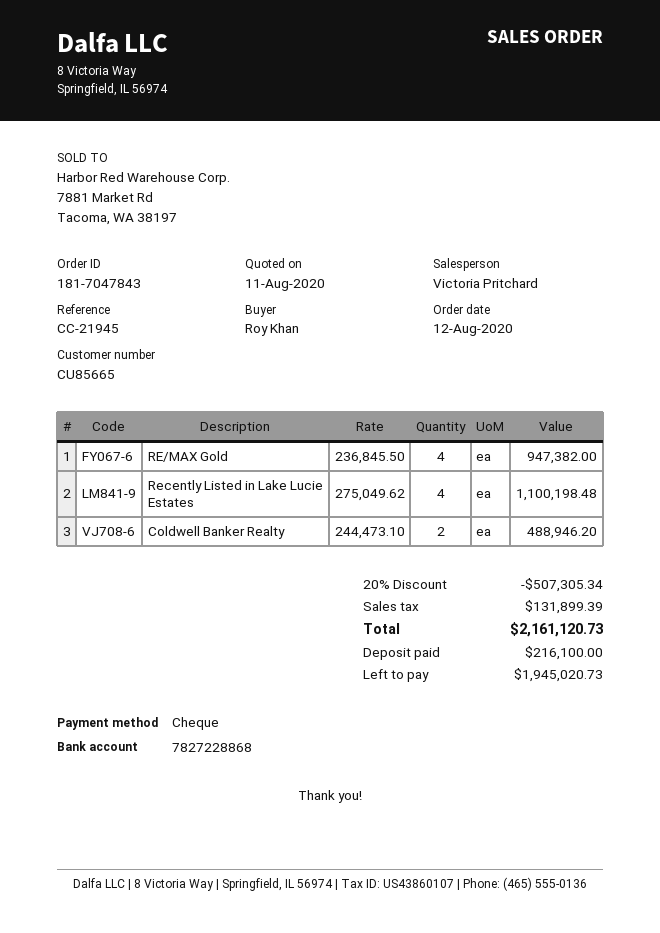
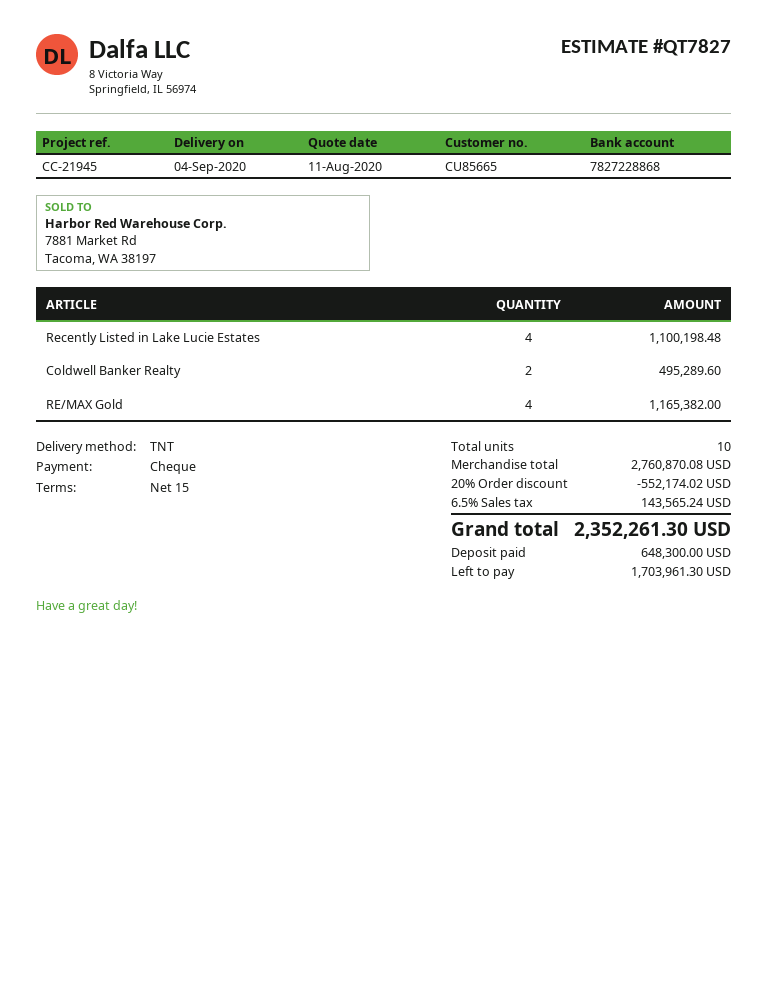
RE/MAX Gold: 4 for 947382.00 -> 4 for 1165382.00
Coldwell Banker Realty: 2 for 488946.20 -> 2 for 495289.60
discount: 20% = 507305.34 -> 20% = 552174.02
tax: 131899.39 -> 143565.24
total: 2161120.73 -> 2352261.30
deposit: 216100.00 -> 648300.00
balance: 1945020.73 -> 1703961.30

